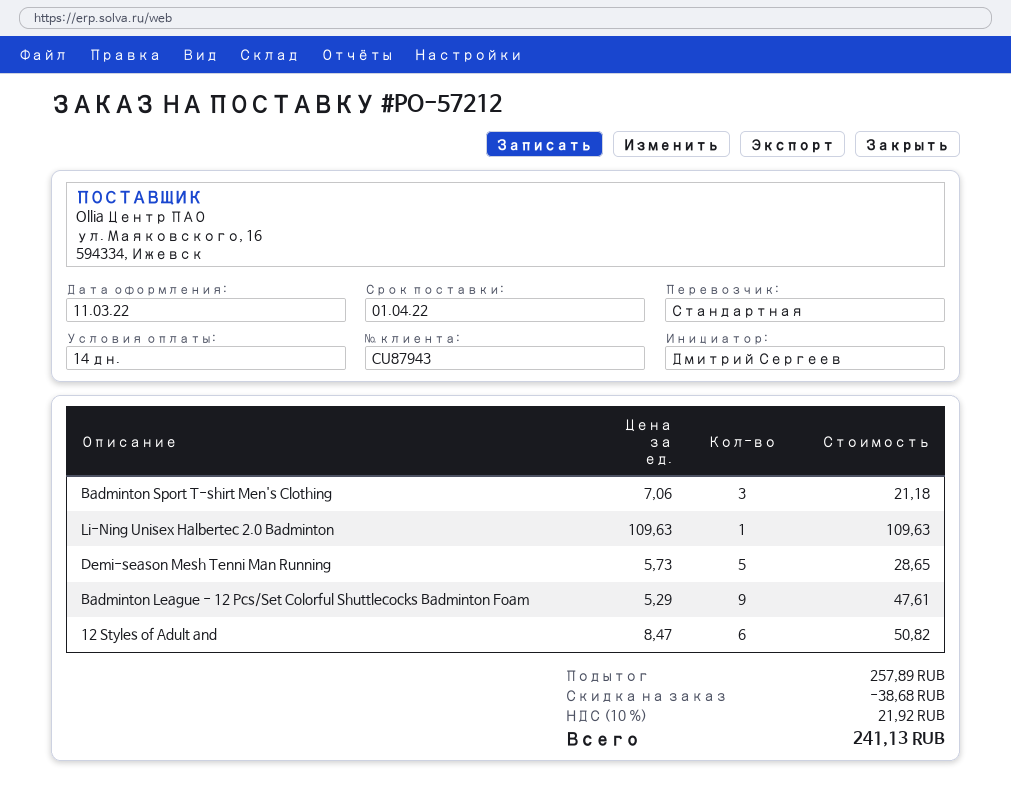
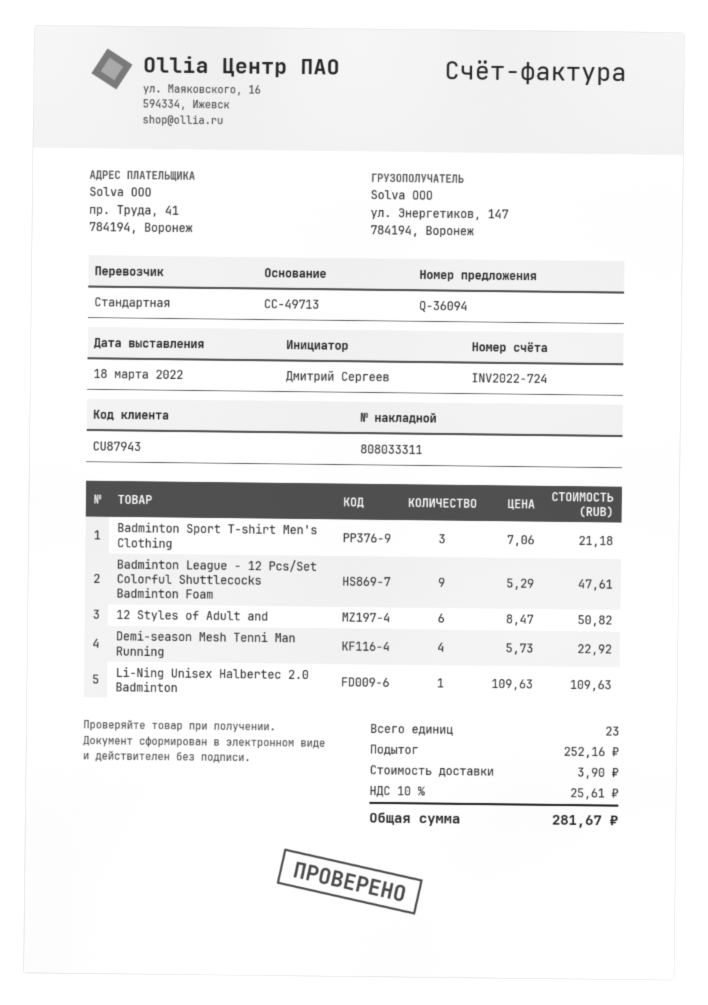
Demi-season Mesh Tenni Man Running: 5 x 5.73 = 28.65 -> 4 x 5.73 = 22.92
subtotal: 257.89 -> 252.16
discount: 38.68 -> none
shipping: none -> 3.90
tax: 10% = 21.92 -> 10% = 25.61
total: 241.13 -> 281.67

